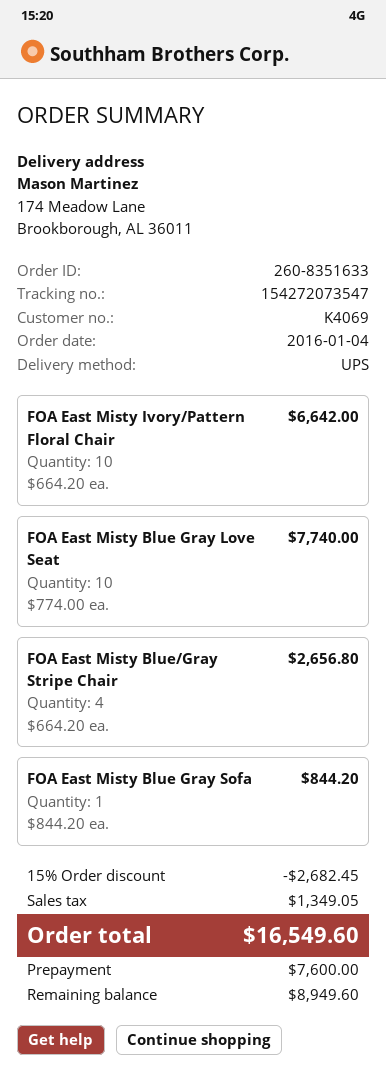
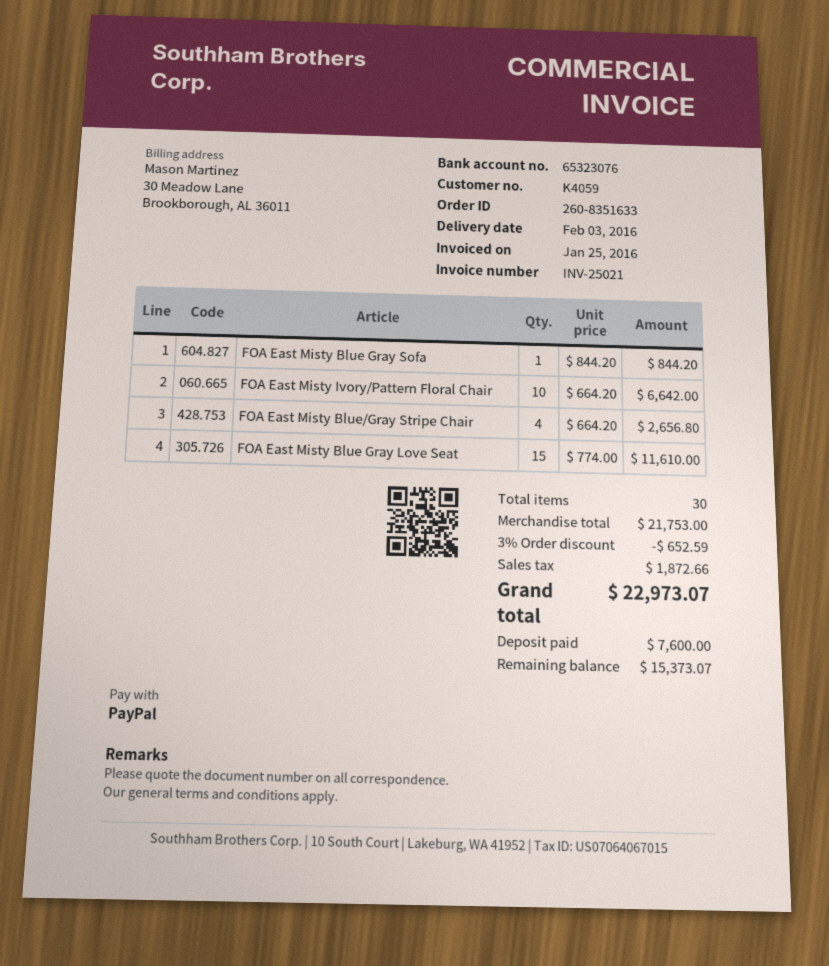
customer number: K4069 -> K4059
FOA East Misty Blue Gray Love Seat: 10 x 774.00 = 7740.00 -> 15 x 774.00 = 11610.00
discount: 15% = 2682.45 -> 3% = 652.59
tax: 1349.05 -> 1872.66
total: 16549.60 -> 22973.07
balance: 8949.60 -> 15373.07

